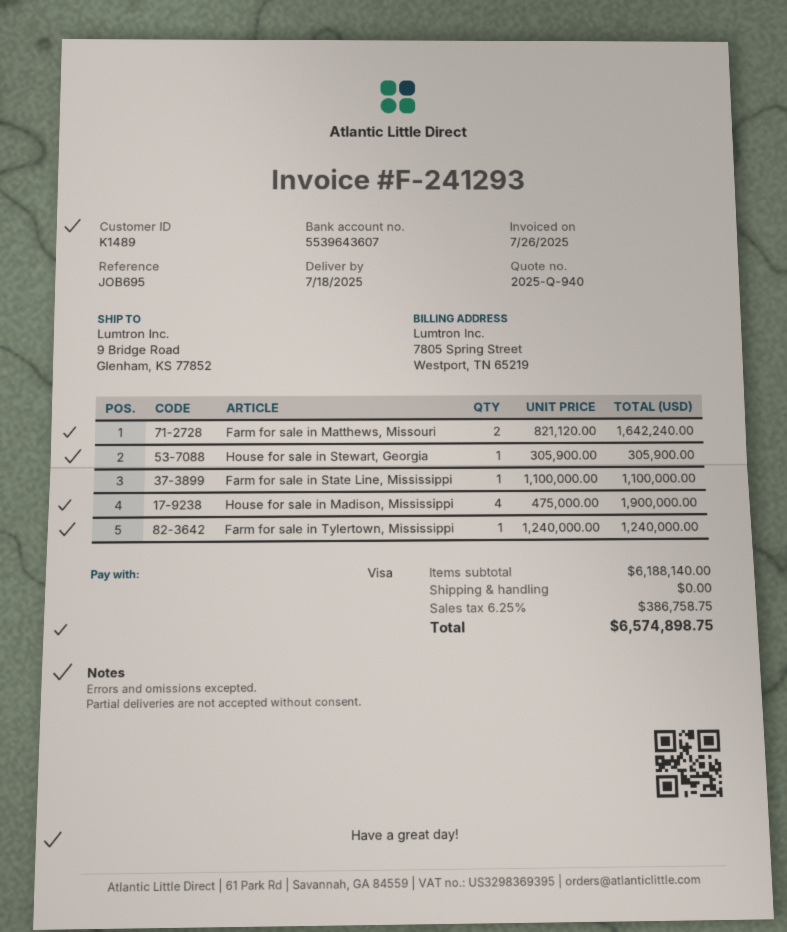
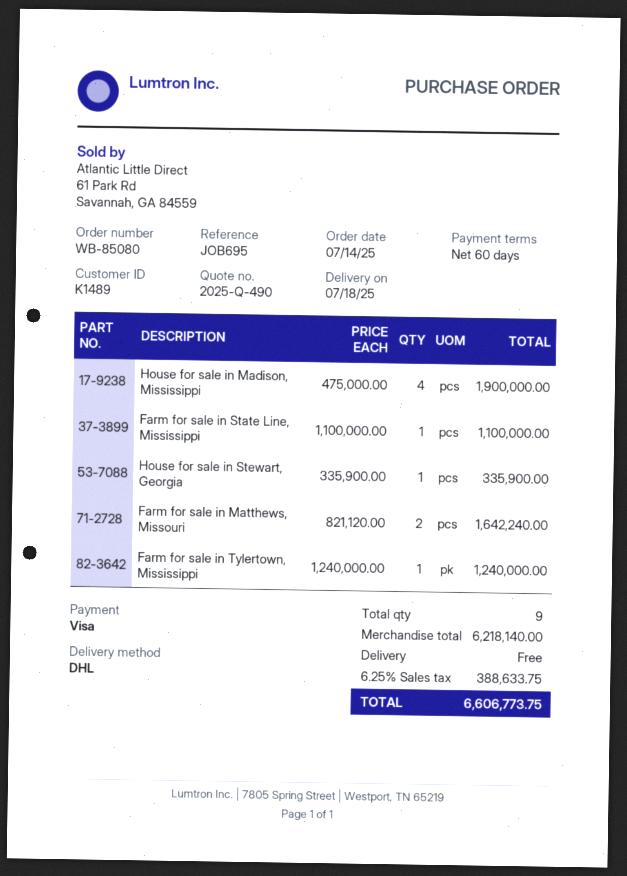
quote number: 2025-Q-940 -> 2025-Q-490
House for sale in Stewart, Georgia: 1 x 305900.00 = 305900.00 -> 1 x 335900.00 = 335900.00
subtotal: 6188140.00 -> 6218140.00
tax: 6.25% = 386758.75 -> 6.25% = 388633.75
total: 6574898.75 -> 6606773.75

